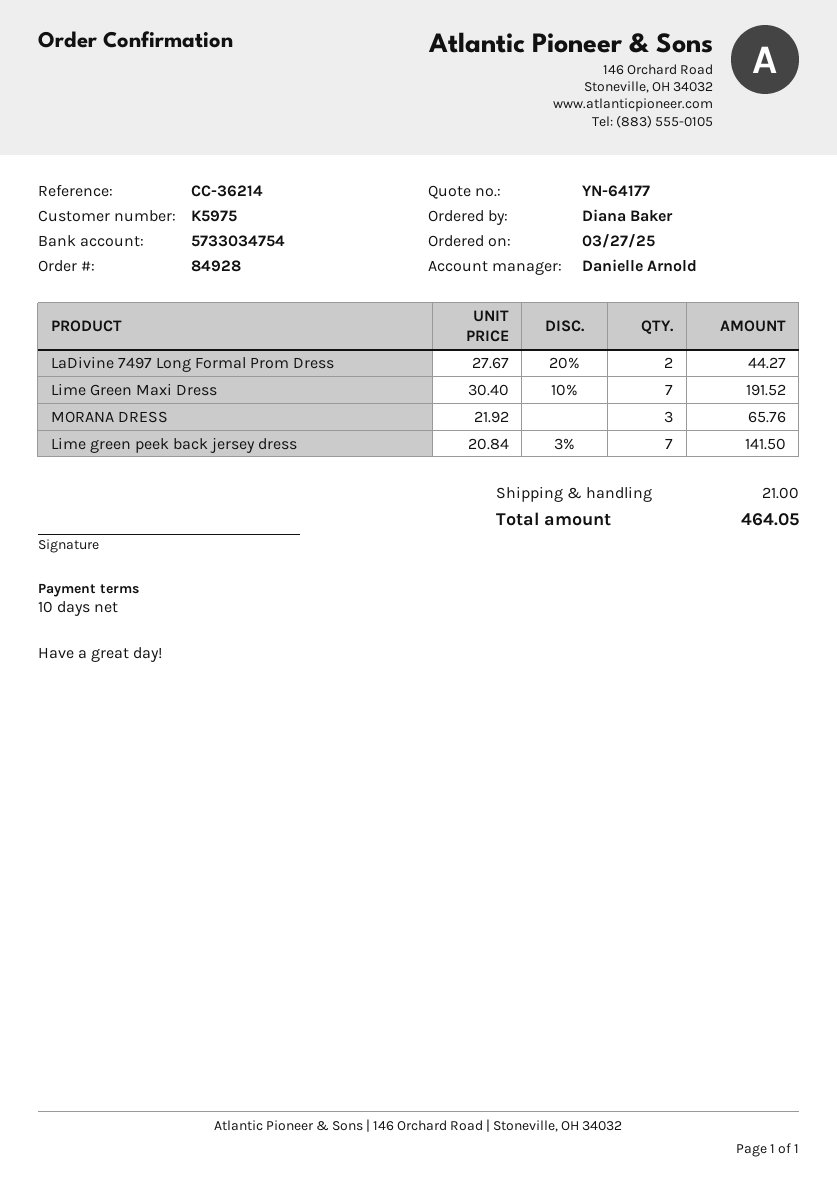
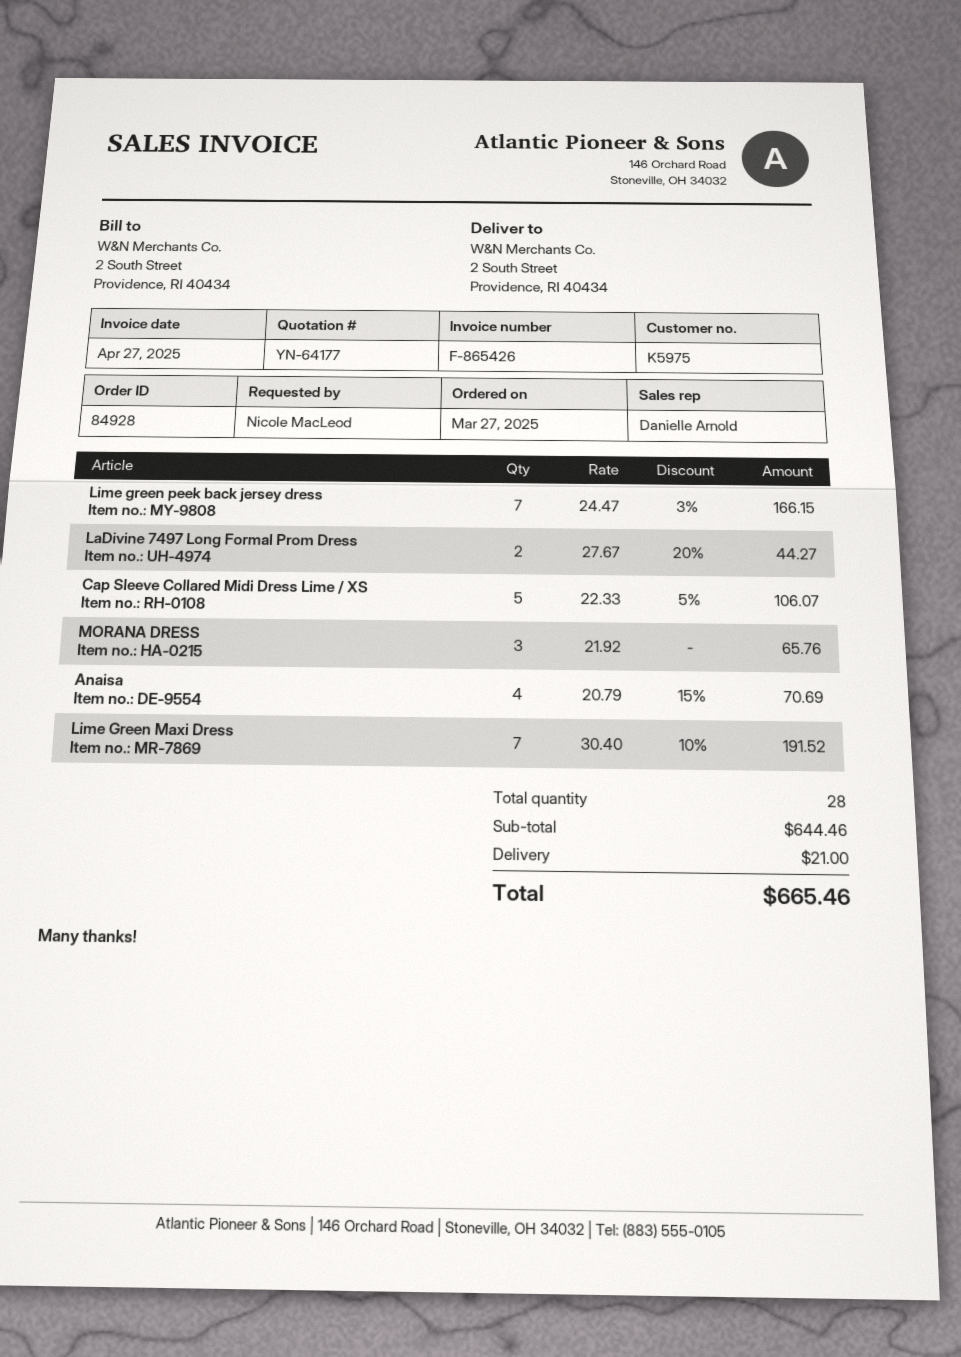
ordered by: Diana Baker -> Nicole MacLeod
Lime green peek back jersey dress: 7 x 20.84 - 3% = 141.50 -> 7 x 24.47 - 3% = 166.15
Cap Sleeve Collared Midi Dress Lime / XS: none -> 5 x 22.33 - 5% = 106.07
Anaisa: none -> 4 x 20.79 - 15% = 70.69
total: 464.05 -> 665.46

